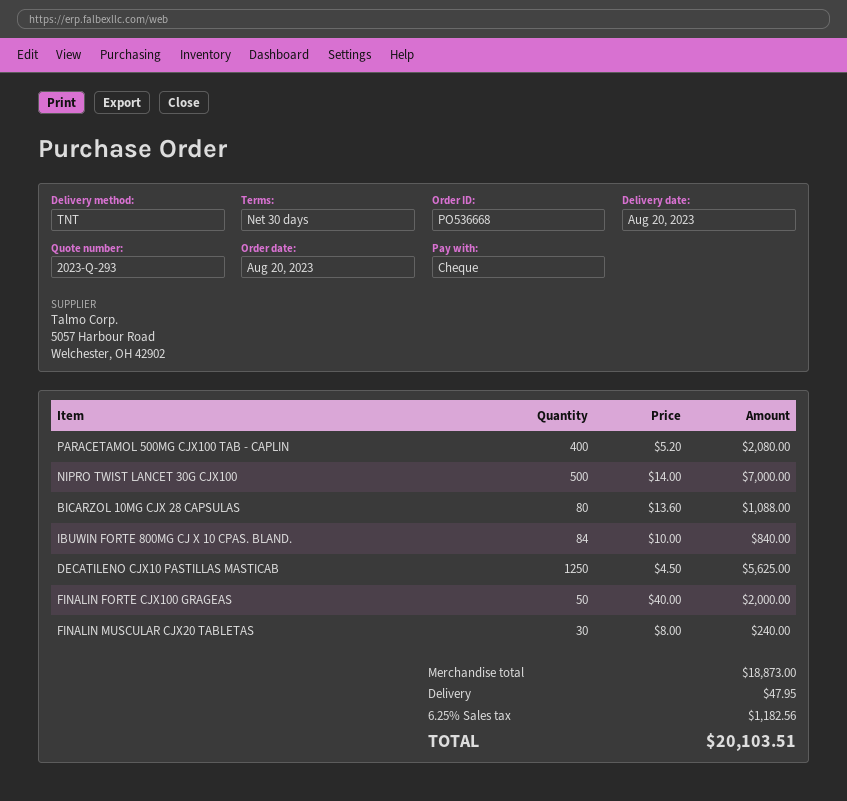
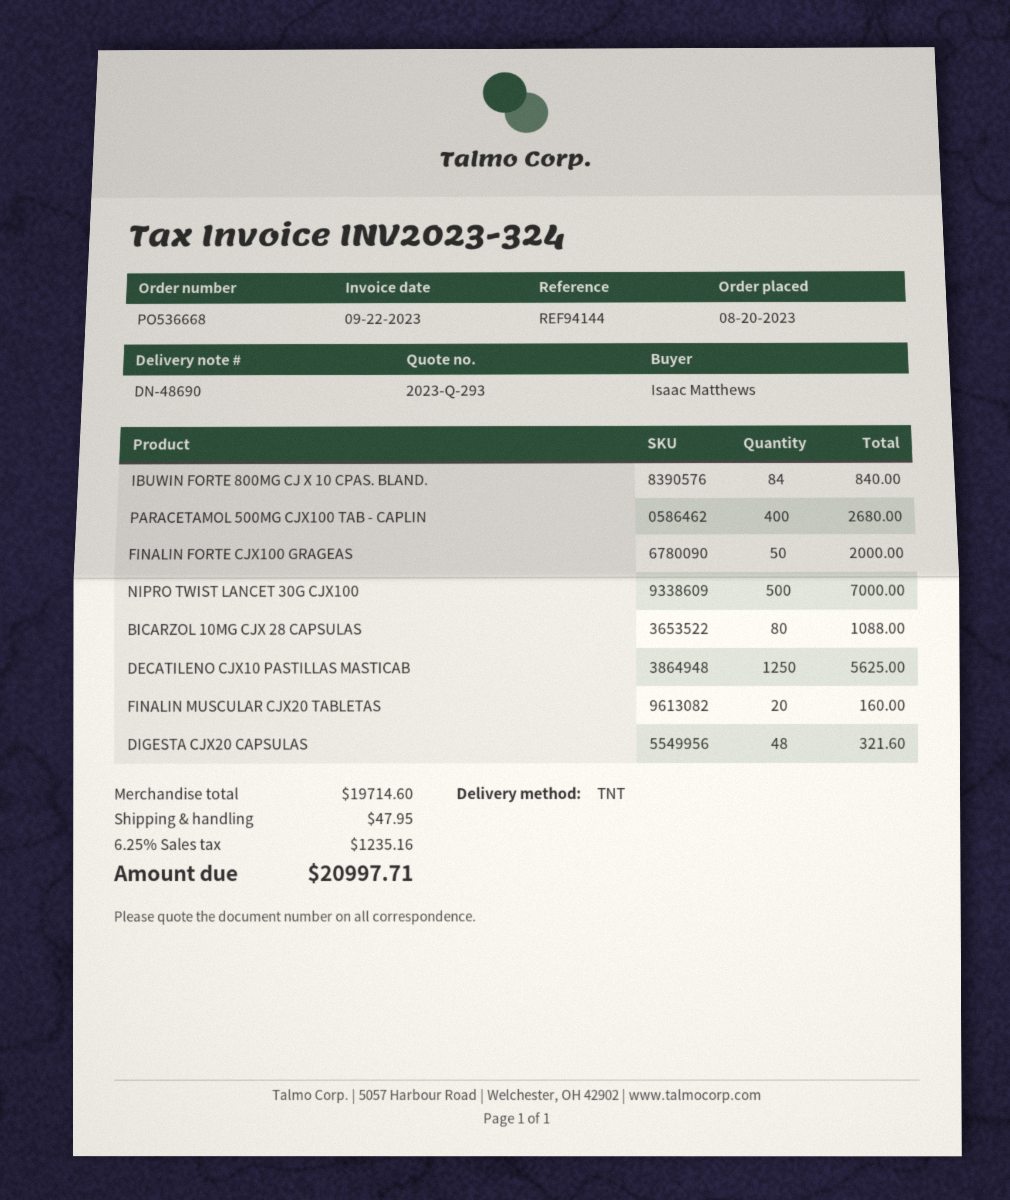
PARACETAMOL 500MG CJX100 TAB - CAPLIN: 400 for 2080.00 -> 400 for 2680.00
FINALIN MUSCULAR CJX20 TABLETAS: 30 for 240.00 -> 20 for 160.00
DIGESTA CJX20 CAPSULAS: none -> 48 for 321.60
subtotal: 18873.00 -> 19714.60
tax: 6.25% = 1182.56 -> 6.25% = 1235.16
total: 20103.51 -> 20997.71

